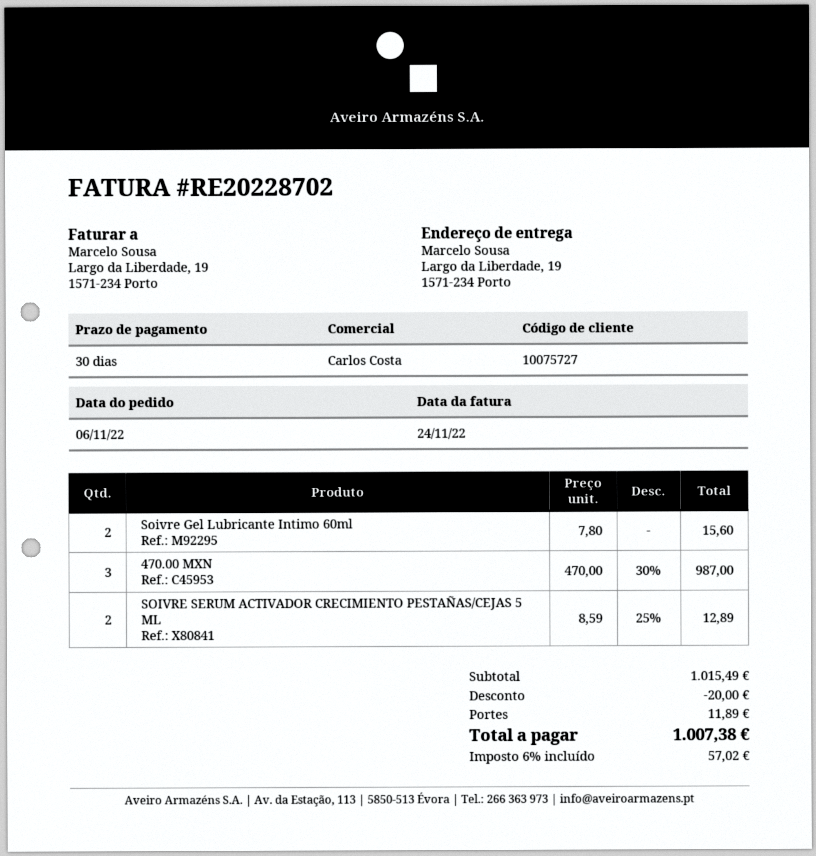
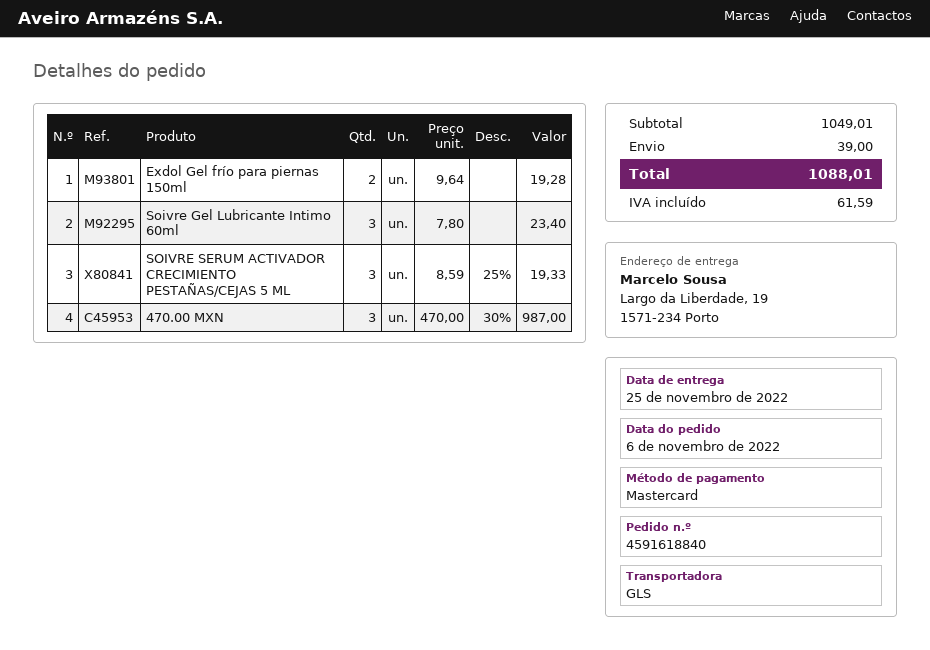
Soivre Gel Lubricante Intimo 60ml: 2 x 7.80 = 15.60 -> 3 x 7.80 = 23.40
SOIVRE SERUM ACTIVADOR CRECIMIENTO PESTAÑAS/CEJAS 5 ML: 2 x 8.59 - 25% = 12.89 -> 3 x 8.59 - 25% = 19.33
Exdol Gel frío para piernas 150ml: none -> 2 x 9.64 = 19.28
subtotal: 1015.49 -> 1049.01
discount: 20.00 -> none
shipping: 11.89 -> 39.00
tax: 57.02 -> 61.59
total: 1007.38 -> 1088.01

